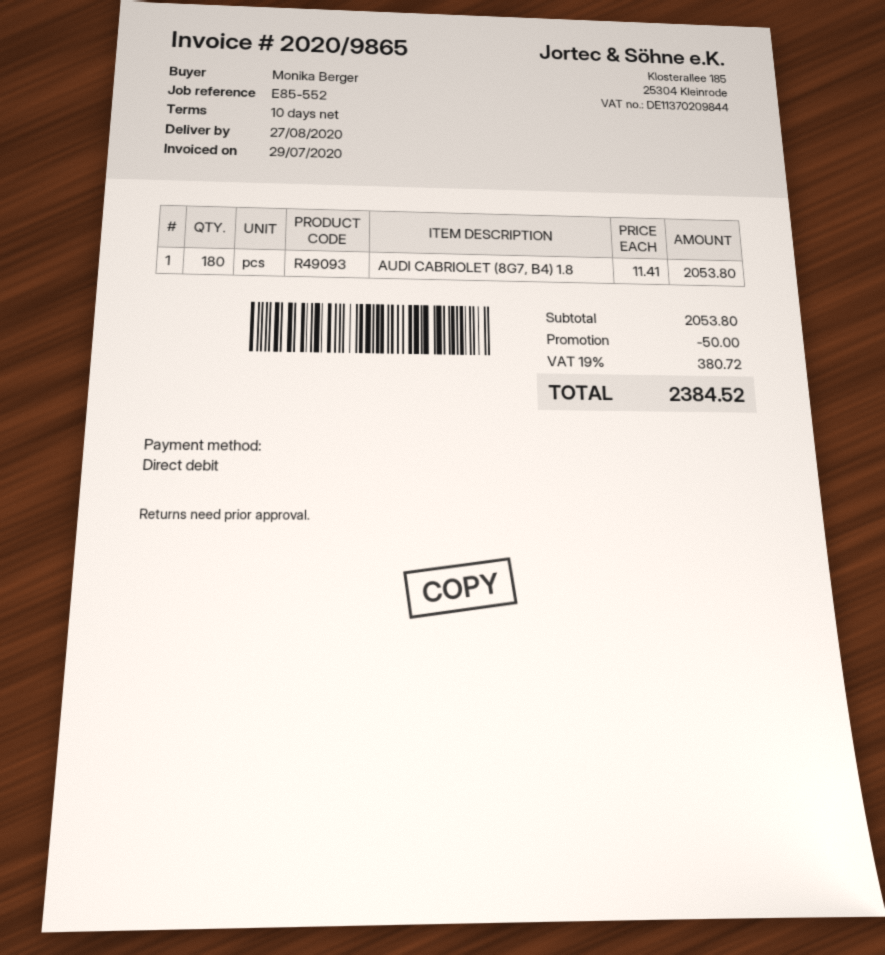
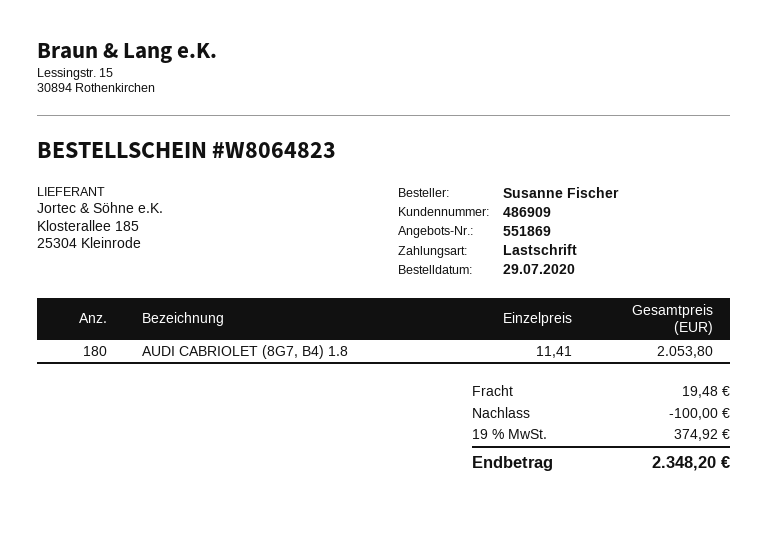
ordered by: Monika Berger -> Susanne Fischer
discount: 50.00 -> 100.00
shipping: none -> 19.48
tax: 19% = 380.72 -> 19% = 374.92
total: 2384.52 -> 2348.20

